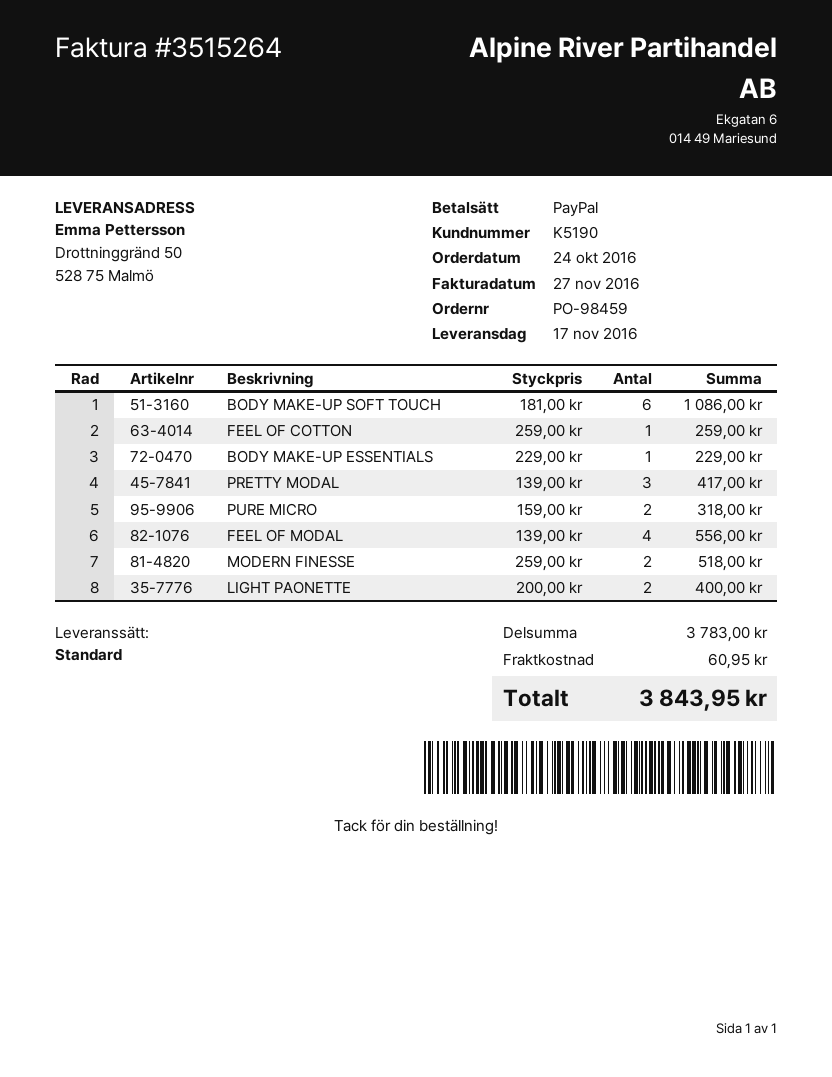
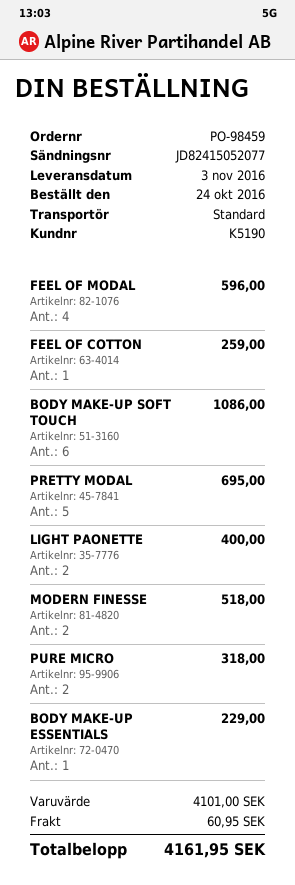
delivery date: 2016-11-17 -> 2016-11-03
PRETTY MODAL: 3 for 417.00 -> 5 for 695.00
FEEL OF MODAL: 4 for 556.00 -> 4 for 596.00
subtotal: 3783.00 -> 4101.00
total: 3843.95 -> 4161.95

